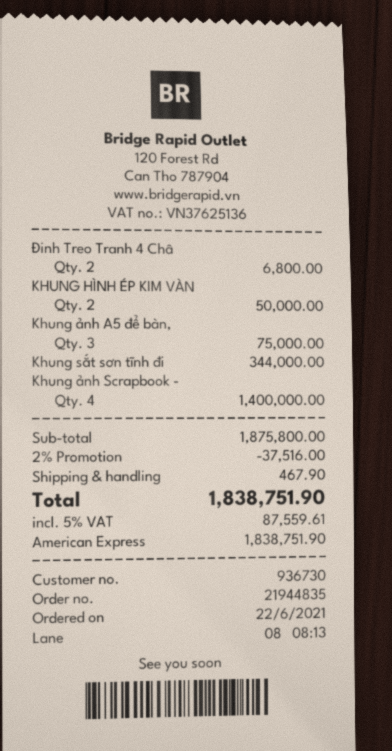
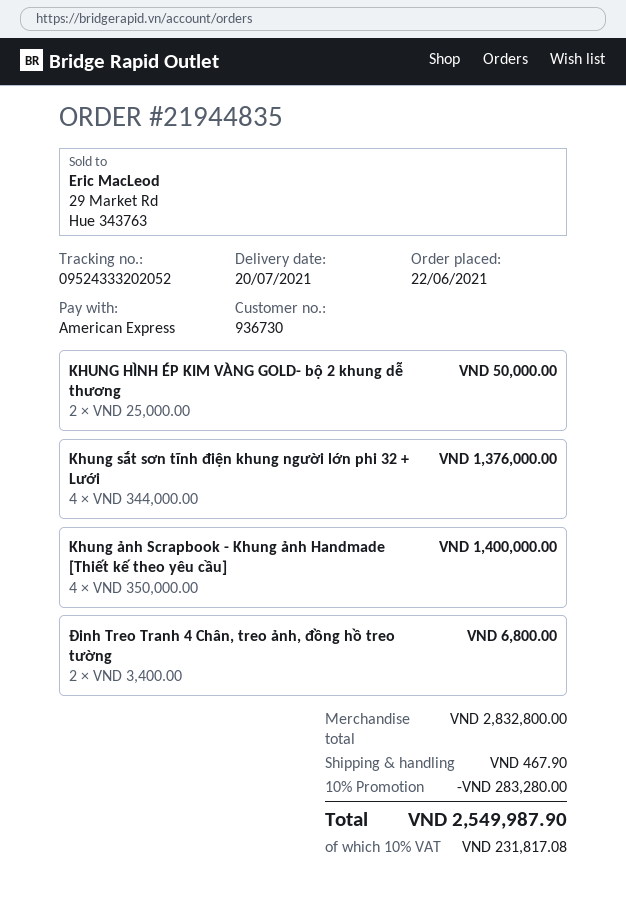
Khung ảnh A5 để bàn,: 3 for 75000.00 -> none
Khung sắt sơn tĩnh đi: 1 for 344000.00 -> 4 for 1376000.00
subtotal: 1875800.00 -> 2832800.00
discount: 2% = 37516.00 -> 10% = 283280.00
tax: 5% = 87559.61 -> 10% = 231817.08
total: 1838751.90 -> 2549987.90

